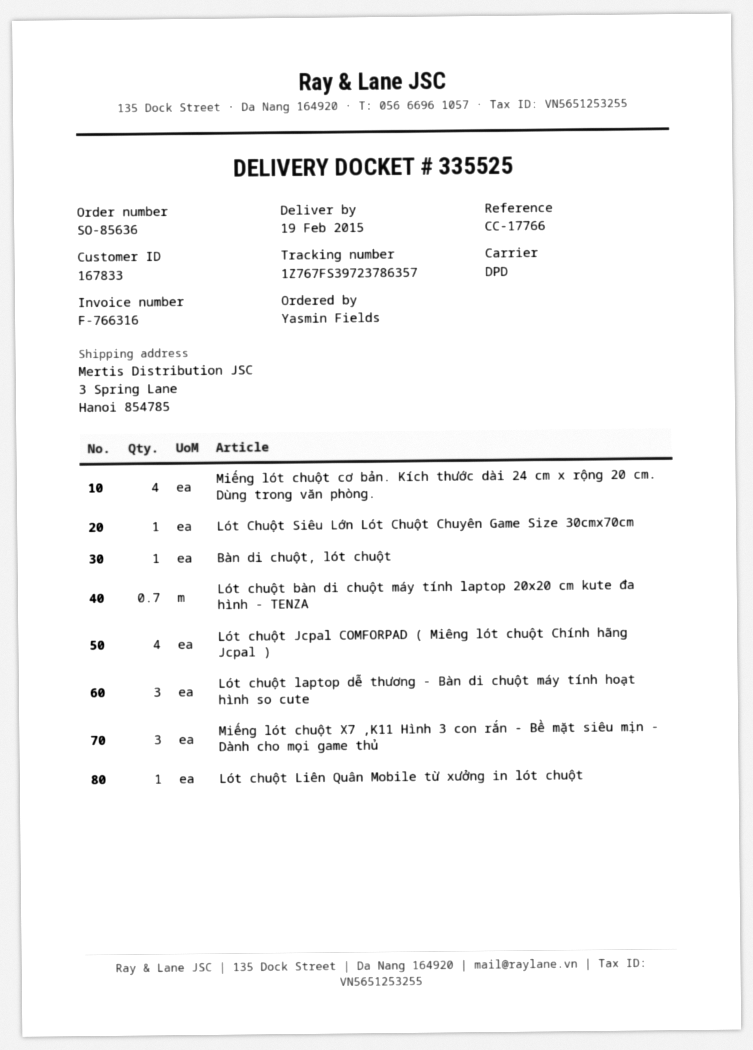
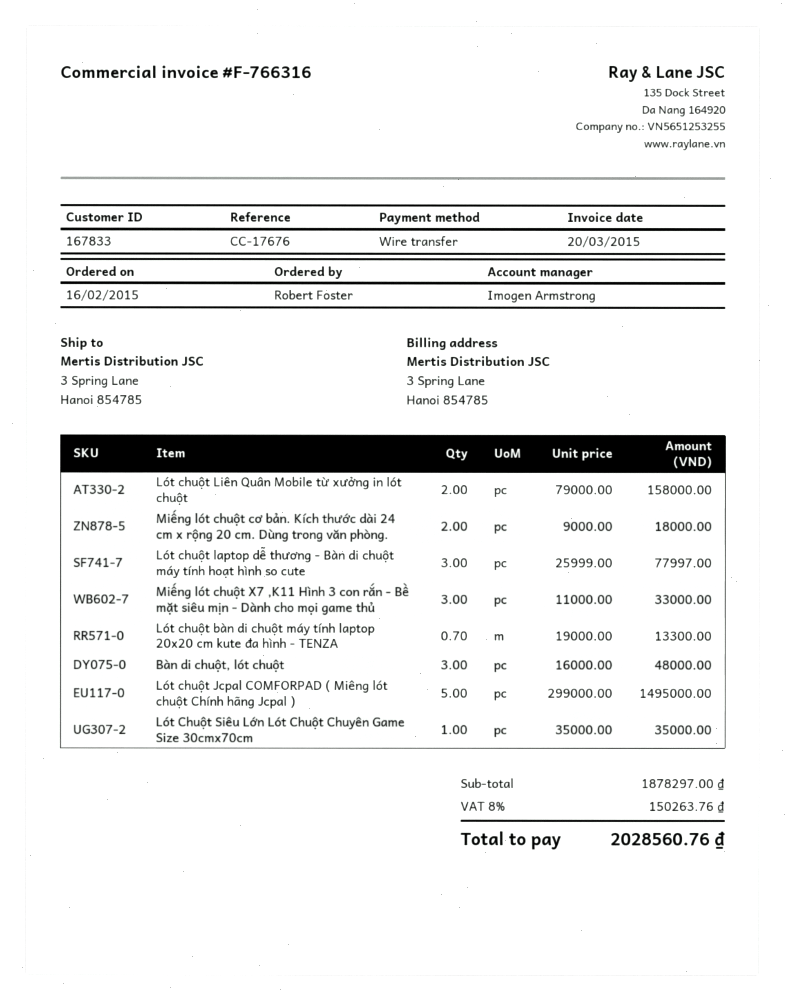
reference: CC-17766 -> CC-17676
ordered by: Yasmin Fields -> Robert Foster
Miếng lót chuột cơ bản. Kích thước dài 24 cm x rộng 20 cm. Dùng trong văn phòng.: 4 -> 2
Bàn di chuột, lót chuột: 1 -> 3
Lót chuột Jcpal COMFORPAD ( Miêng lót chuột Chính hãng Jcpal ): 4 -> 5
Lót chuột Liên Quân Mobile từ xưởng in lót chuột: 1 -> 2

